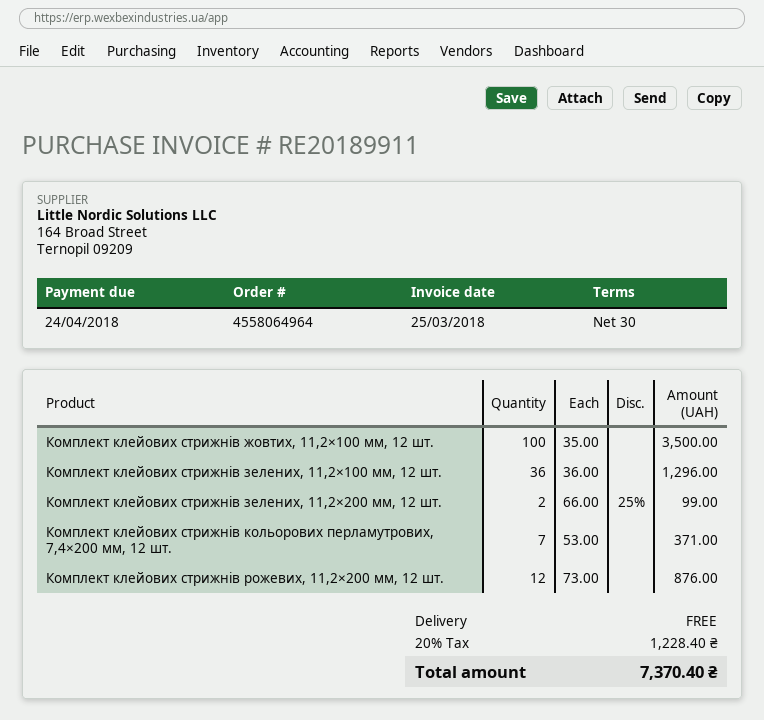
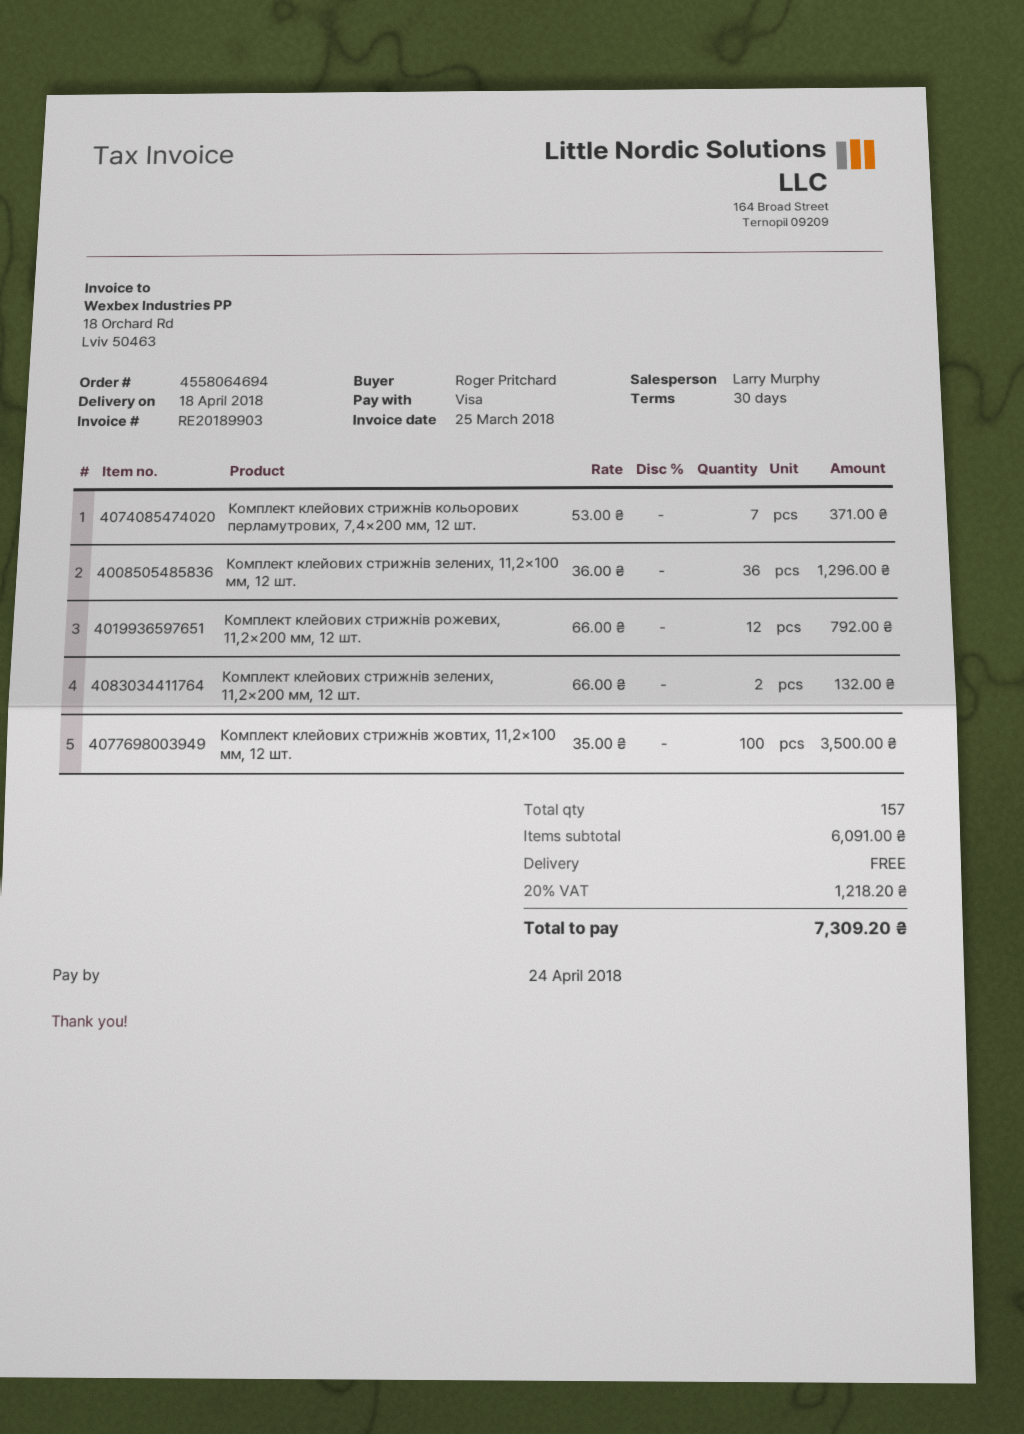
order number: 4558064964 -> 4558064694
invoice number: RE20189911 -> RE20189903
Комплект клейових стрижнів зелених, 11,2×200 мм, 12 шт.: 2 x 66.00 - 25% = 99.00 -> 2 x 66.00 = 132.00
Комплект клейових стрижнів рожевих, 11,2×200 мм, 12 шт.: 12 x 73.00 = 876.00 -> 12 x 66.00 = 792.00
tax: 20% = 1228.40 -> 20% = 1218.20
total: 7370.40 -> 7309.20

